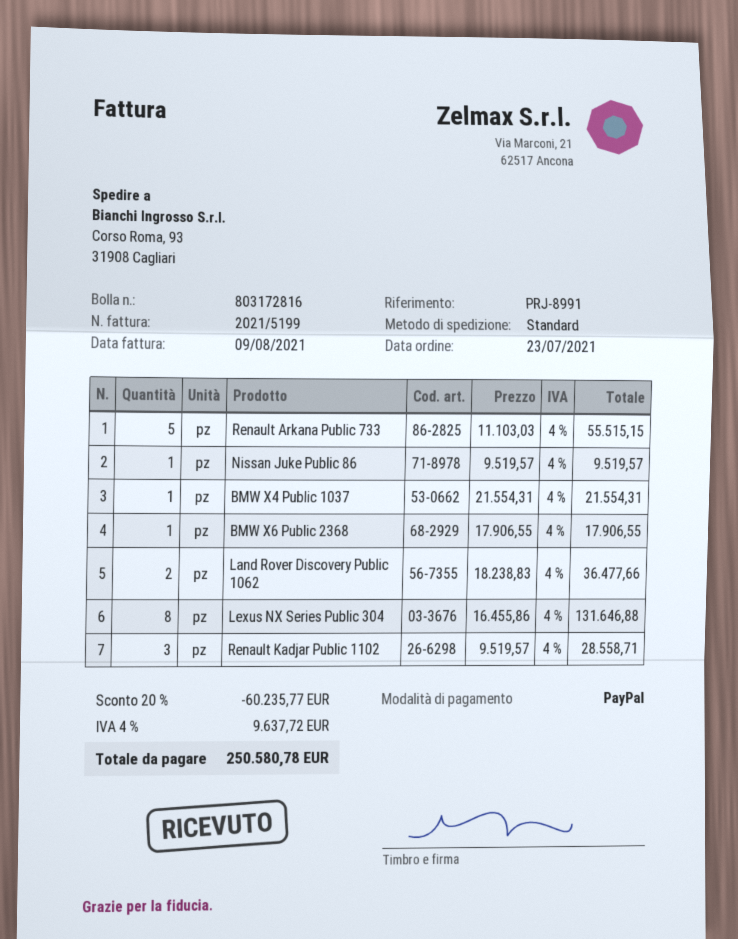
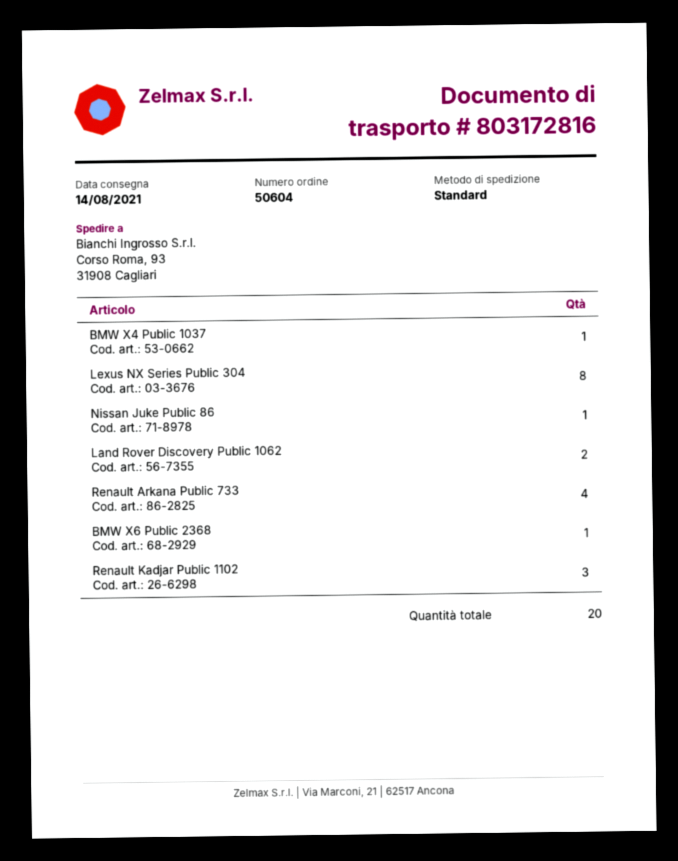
Renault Arkana Public 733: 5 -> 4

